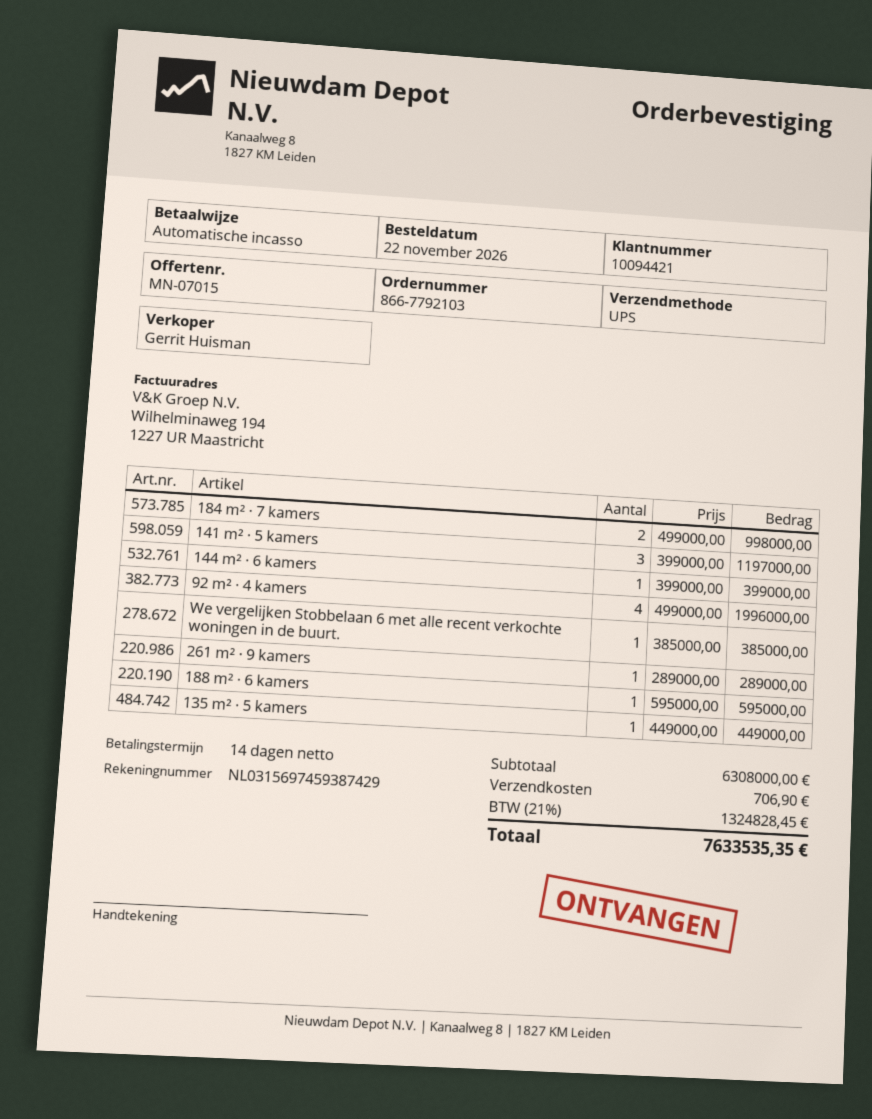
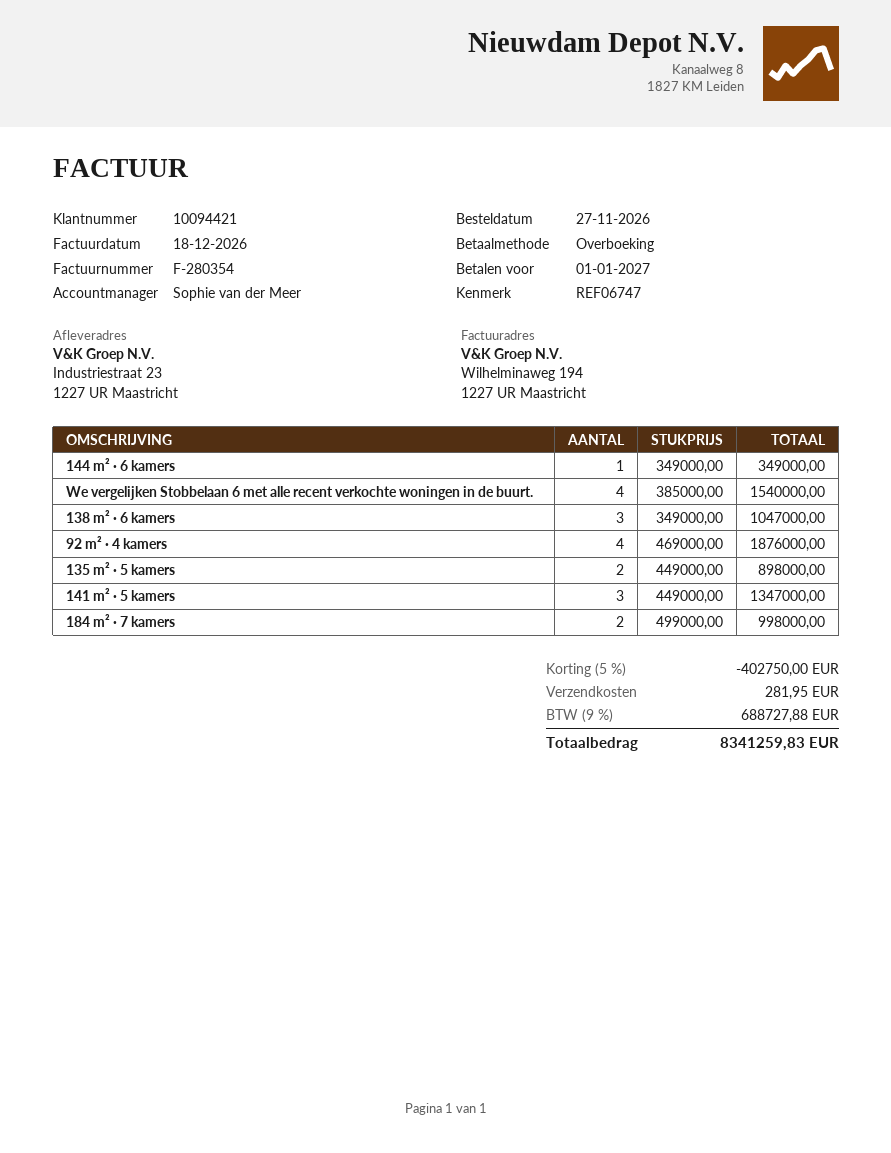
order date: 2026-11-22 -> 2026-11-27
sales rep: Gerrit Huisman -> Sophie van der Meer
payment method: direct debit -> bank transfer
141 m² · 5 kamers: 3 x 399000.00 = 1197000.00 -> 3 x 449000.00 = 1347000.00
144 m² · 6 kamers: 1 x 399000.00 = 399000.00 -> 1 x 349000.00 = 349000.00
92 m² · 4 kamers: 4 x 499000.00 = 1996000.00 -> 4 x 469000.00 = 1876000.00
We vergelijken Stobbelaan 6 met alle recent verkochte woningen in de buurt.: 1 x 385000.00 = 385000.00 -> 4 x 385000.00 = 1540000.00
261 m² · 9 kamers: 1 x 289000.00 = 289000.00 -> none
188 m² · 6 kamers: 1 x 595000.00 = 595000.00 -> none
135 m² · 5 kamers: 1 x 449000.00 = 449000.00 -> 2 x 449000.00 = 898000.00
138 m² · 6 kamers: none -> 3 x 349000.00 = 1047000.00
discount: none -> 5% = 402750.00
shipping: 706.90 -> 281.95
tax: 21% = 1324828.45 -> 9% = 688727.88
total: 7633535.35 -> 8341259.83

